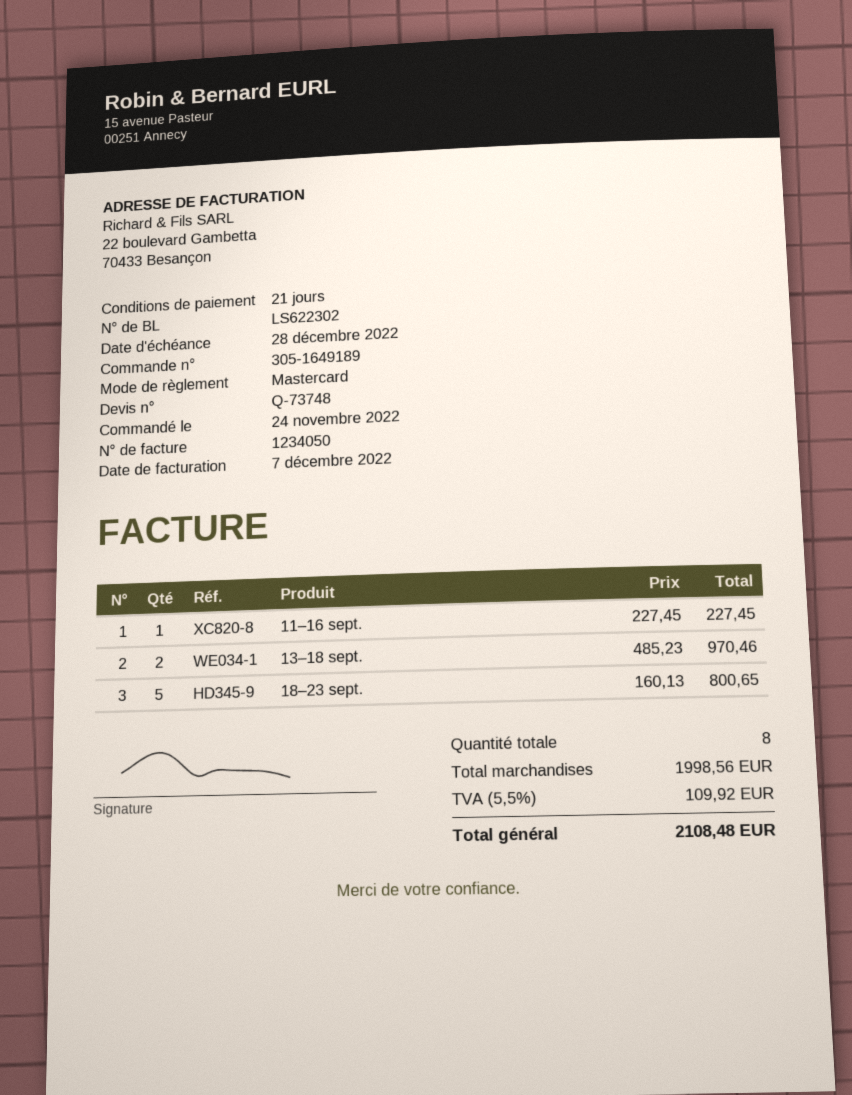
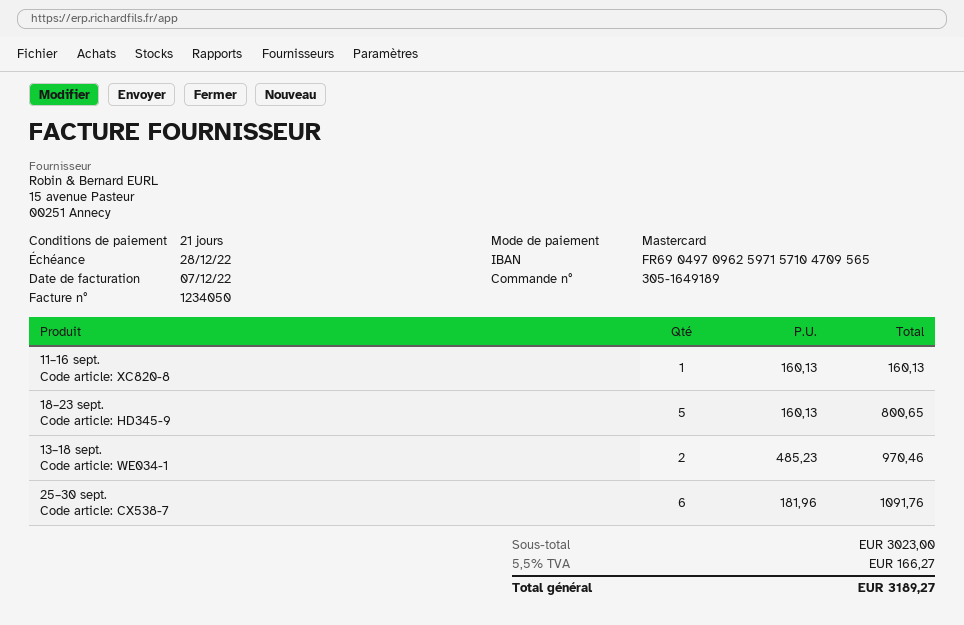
11–16 sept.: 1 x 227.45 = 227.45 -> 1 x 160.13 = 160.13
25–30 sept.: none -> 6 x 181.96 = 1091.76
subtotal: 1998.56 -> 3023.00
tax: 5.5% = 109.92 -> 5.5% = 166.27
total: 2108.48 -> 3189.27

